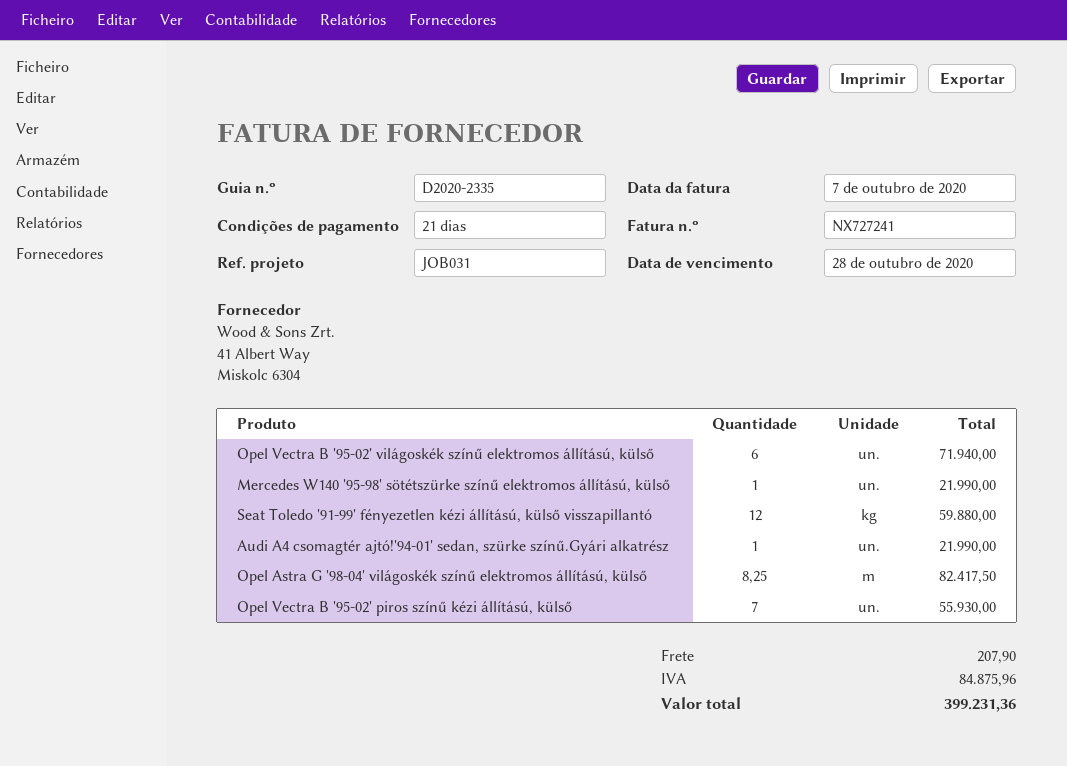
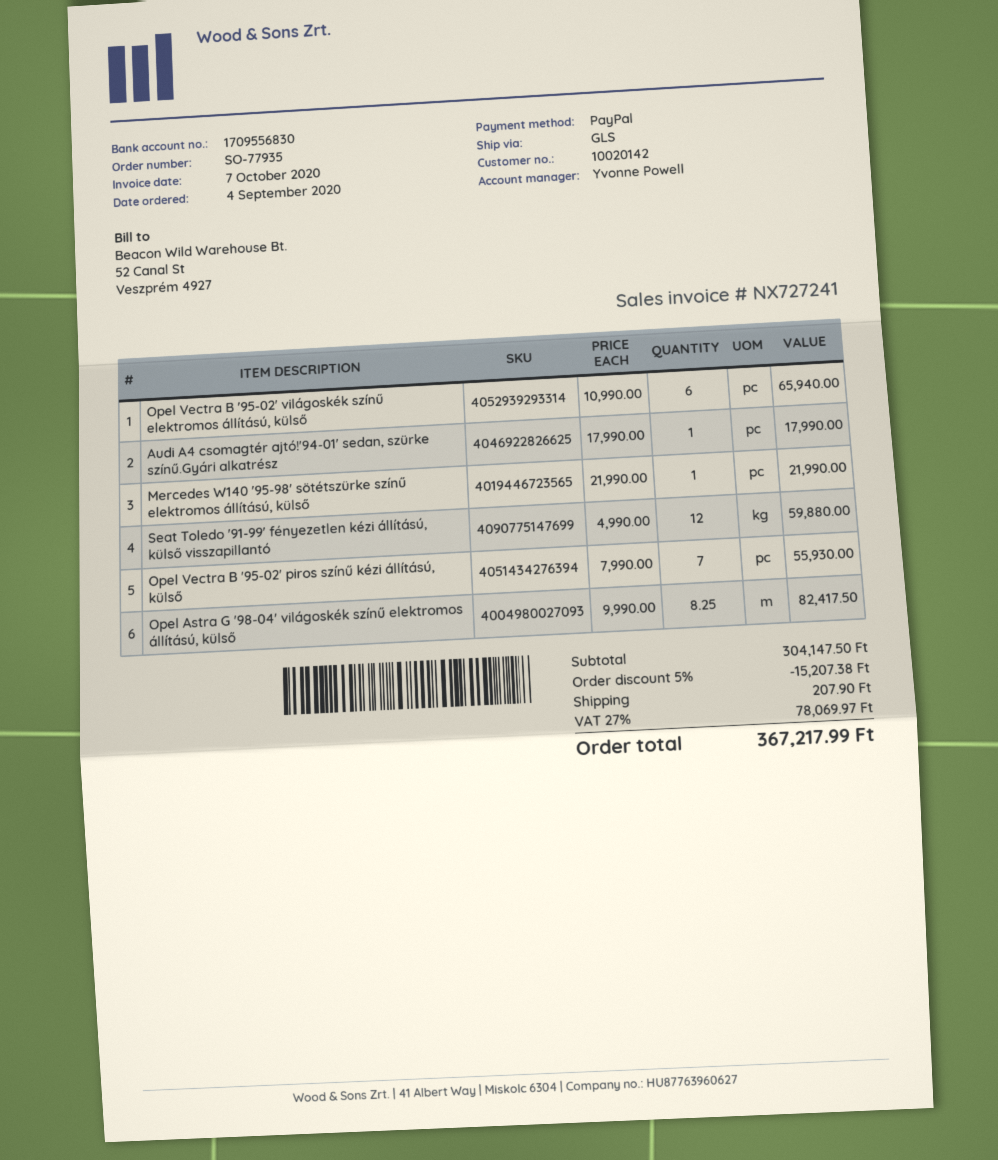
Opel Vectra B '95-02' világoskék színű elektromos állítású, külső: 6 for 71940.00 -> 6 for 65940.00
Audi A4 csomagtér ajtó!'94-01' sedan, szürke színű.Gyári alkatrész: 1 for 21990.00 -> 1 for 17990.00
discount: none -> 5% = 15207.38
tax: 84875.96 -> 78069.97
total: 399231.36 -> 367217.99

